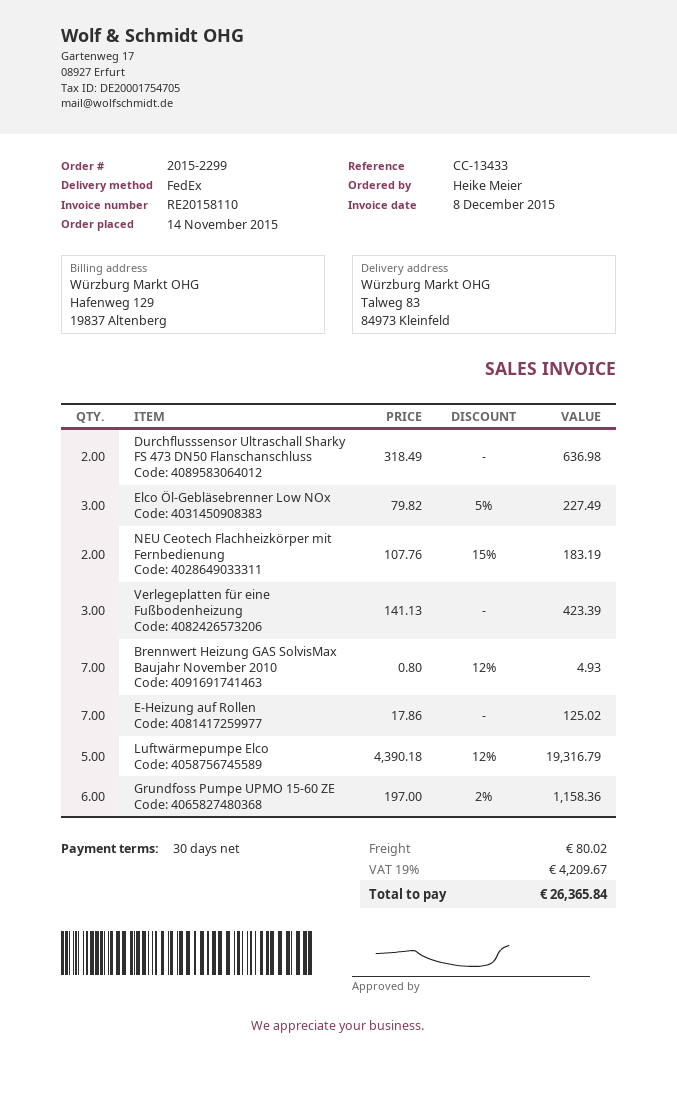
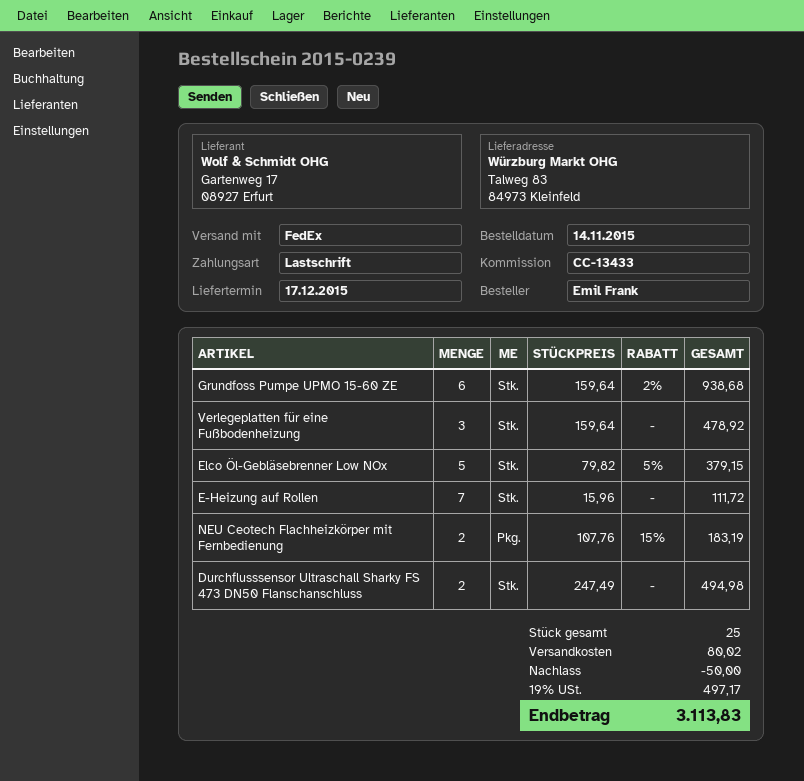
order number: 2015-2299 -> 2015-0239
ordered by: Heike Meier -> Emil Frank
Durchflusssensor Ultraschall Sharky FS 473 DN50 Flanschanschluss: 2 x 318.49 = 636.98 -> 2 x 247.49 = 494.98
Elco Öl-Gebläsebrenner Low NOx: 3 x 79.82 - 5% = 227.49 -> 5 x 79.82 - 5% = 379.15
Verlegeplatten für eine Fußbodenheizung: 3 x 141.13 = 423.39 -> 3 x 159.64 = 478.92
Brennwert Heizung GAS SolvisMax Baujahr November 2010: 7 x 0.80 - 12% = 4.93 -> none
E-Heizung auf Rollen: 7 x 17.86 = 125.02 -> 7 x 15.96 = 111.72
Luftwärmepumpe Elco: 5 x 4390.18 - 12% = 19316.79 -> none
Grundfoss Pumpe UPMO 15-60 ZE: 6 x 197.00 - 2% = 1158.36 -> 6 x 159.64 - 2% = 938.68
discount: none -> 50.00
tax: 19% = 4209.67 -> 19% = 497.17
total: 26365.84 -> 3113.83

